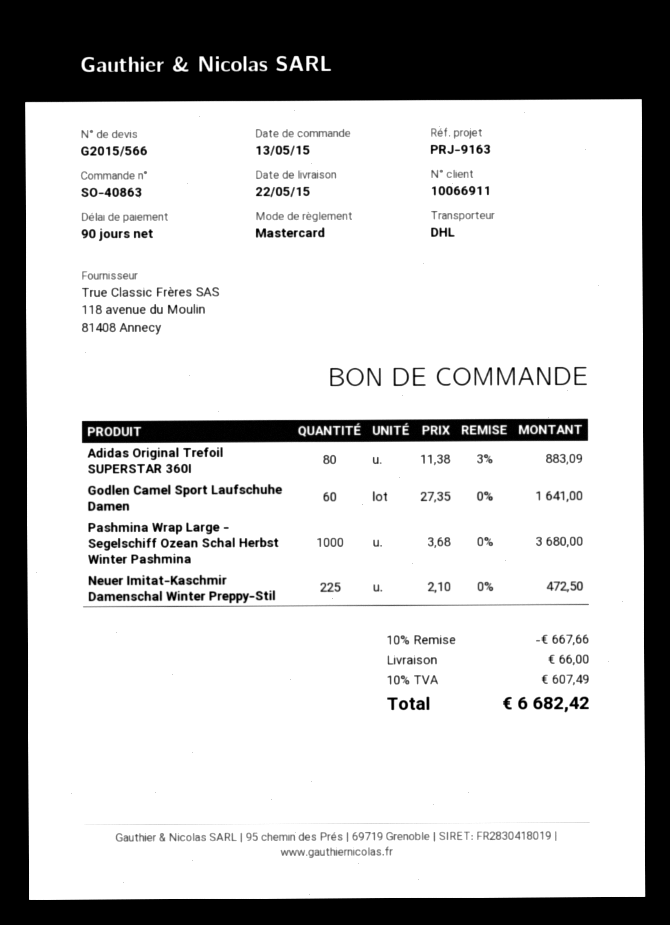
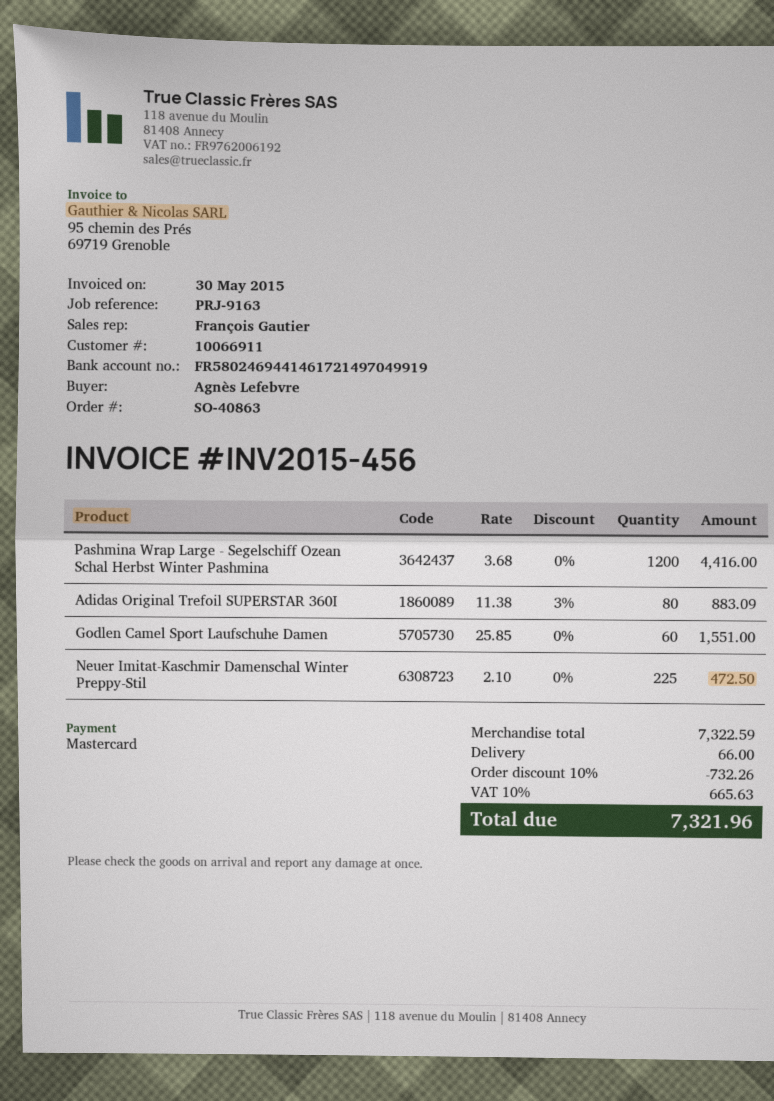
Godlen Camel Sport Laufschuhe Damen: 60 x 27.35 = 1641.00 -> 60 x 25.85 = 1551.00
Pashmina Wrap Large - Segelschiff Ozean Schal Herbst Winter Pashmina: 1000 x 3.68 = 3680.00 -> 1200 x 3.68 = 4416.00
discount: 10% = 667.66 -> 10% = 732.26
tax: 10% = 607.49 -> 10% = 665.63
total: 6682.42 -> 7321.96

